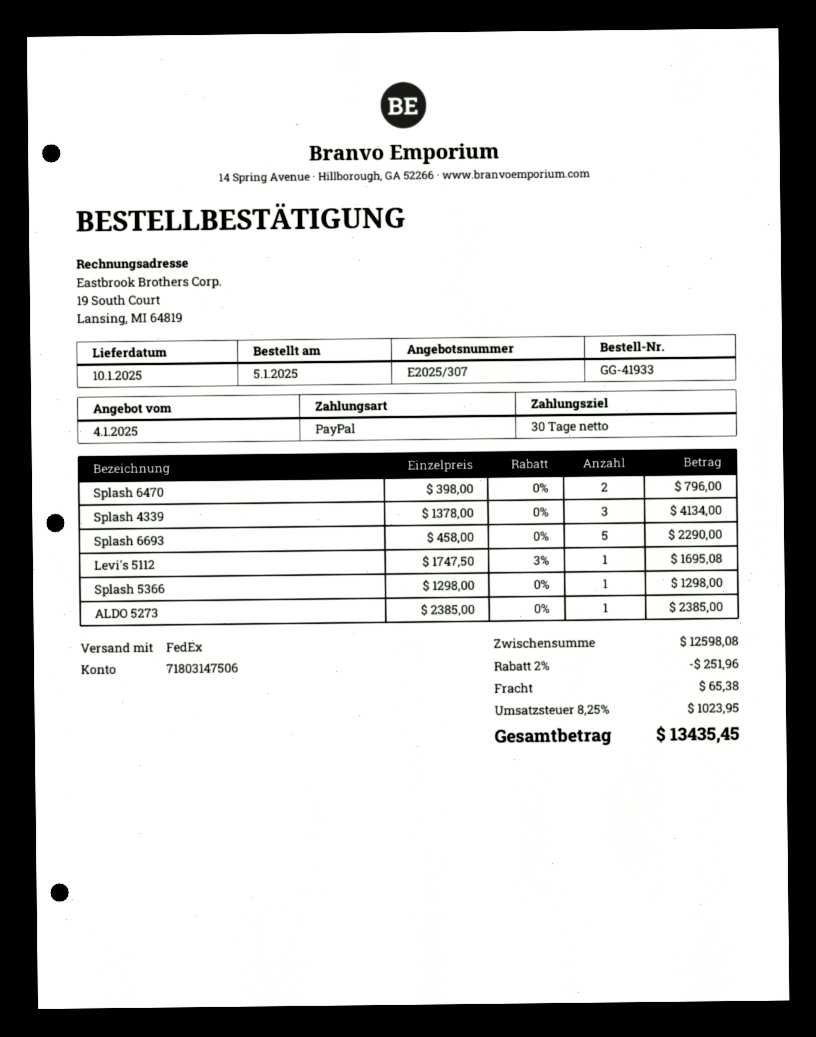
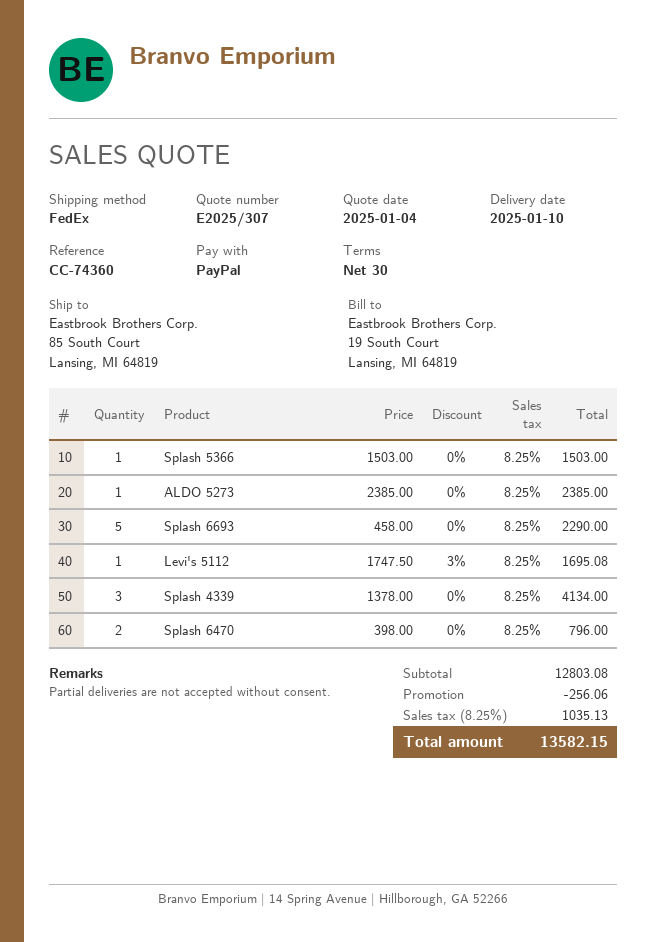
Splash 5366: 1 x 1298.00 = 1298.00 -> 1 x 1503.00 = 1503.00
subtotal: 12598.08 -> 12803.08
discount: 251.96 -> 256.06
shipping: 65.38 -> none
tax: 8.25% = 1023.95 -> 8.25% = 1035.13
total: 13435.45 -> 13582.15

